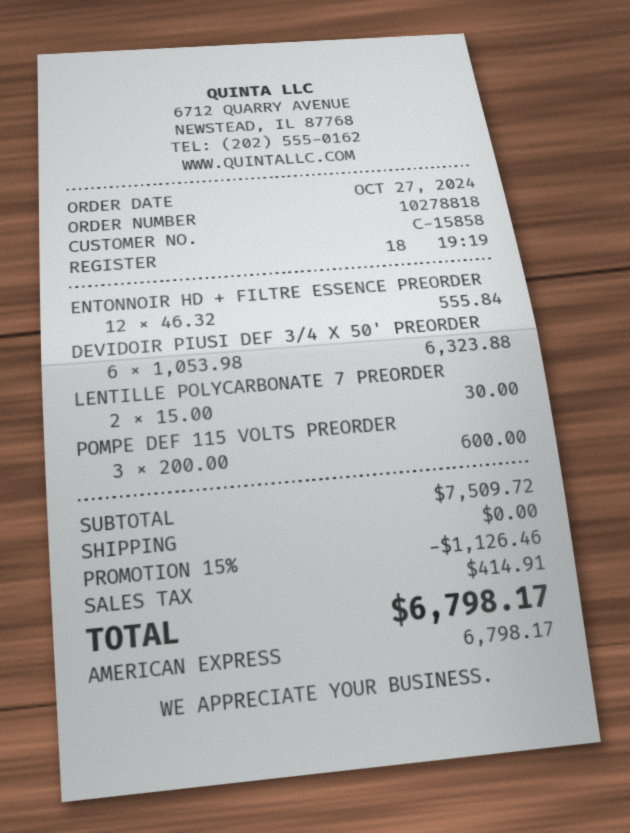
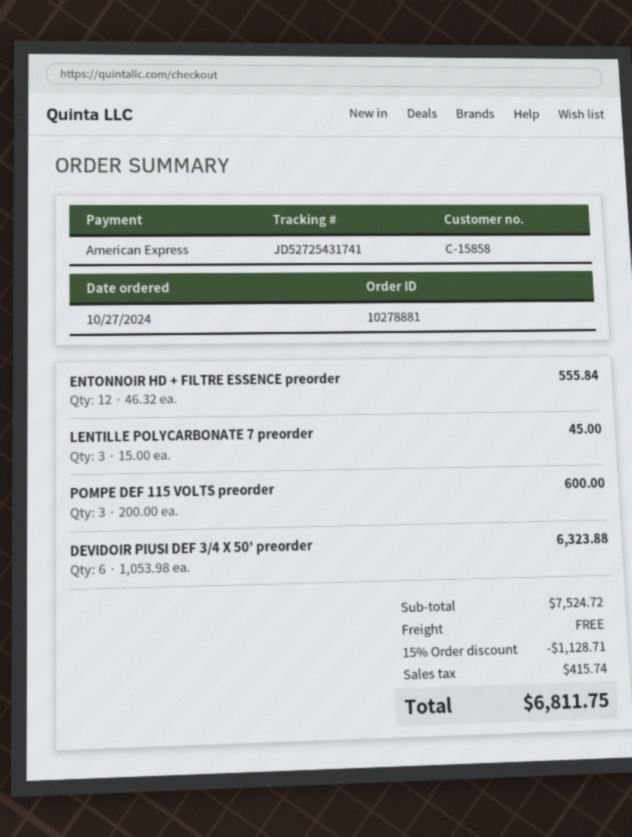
order number: 10278818 -> 10278881
LENTILLE POLYCARBONATE 7 PREORDER: 2 x 15.00 = 30.00 -> 3 x 15.00 = 45.00
subtotal: 7509.72 -> 7524.72
discount: 15% = 1126.46 -> 15% = 1128.71
tax: 414.91 -> 415.74
total: 6798.17 -> 6811.75

